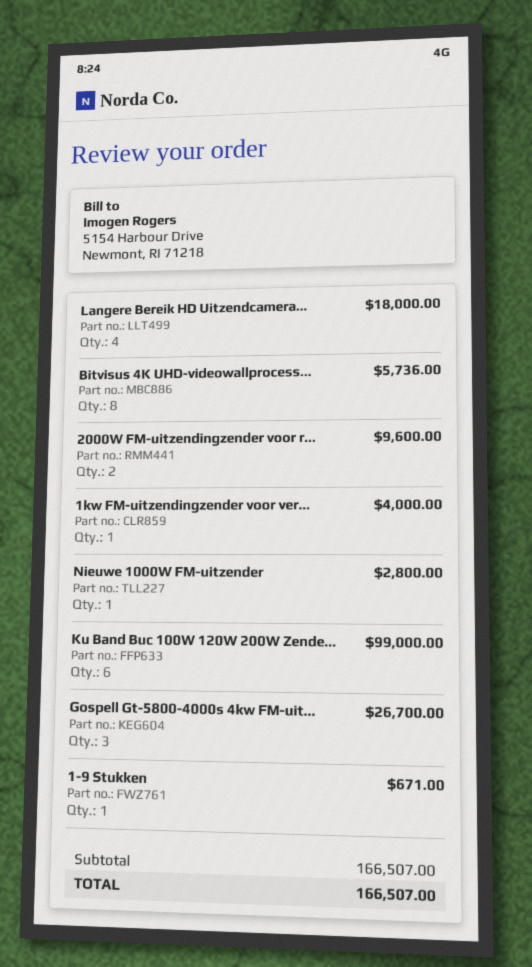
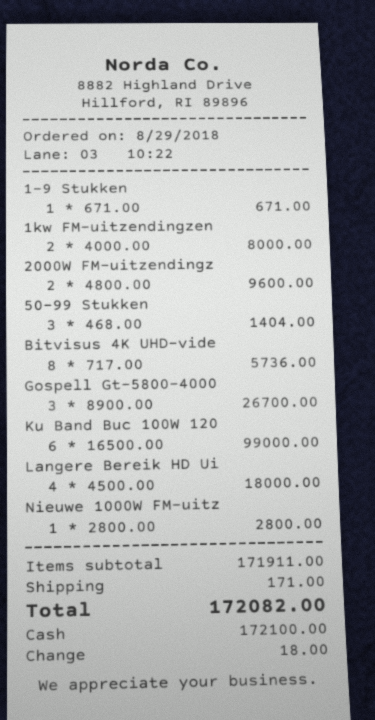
1kw FM-uitzendingzender voor ver...: 1 for 4000.00 -> 2 for 8000.00
50-99 Stukken: none -> 3 for 1404.00
subtotal: 166507.00 -> 171911.00
shipping: none -> 171.00
total: 166507.00 -> 172082.00

